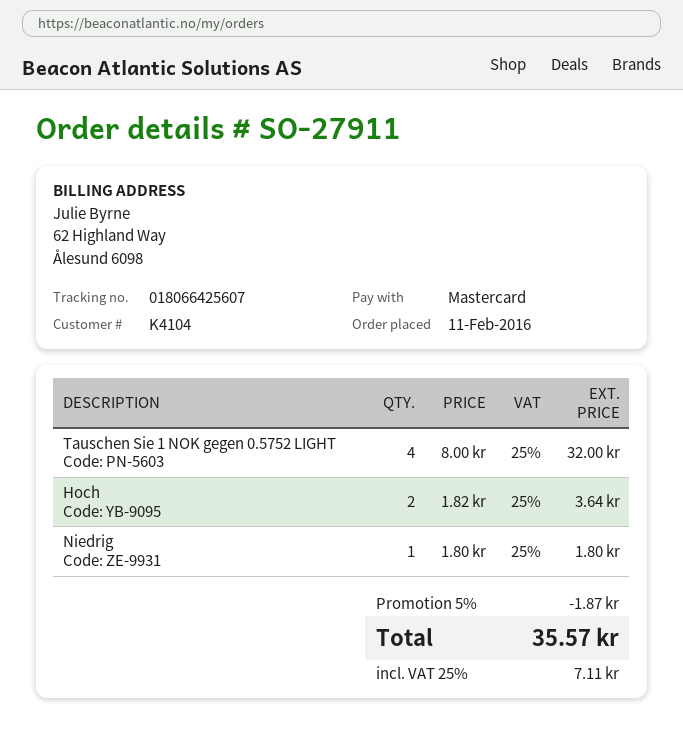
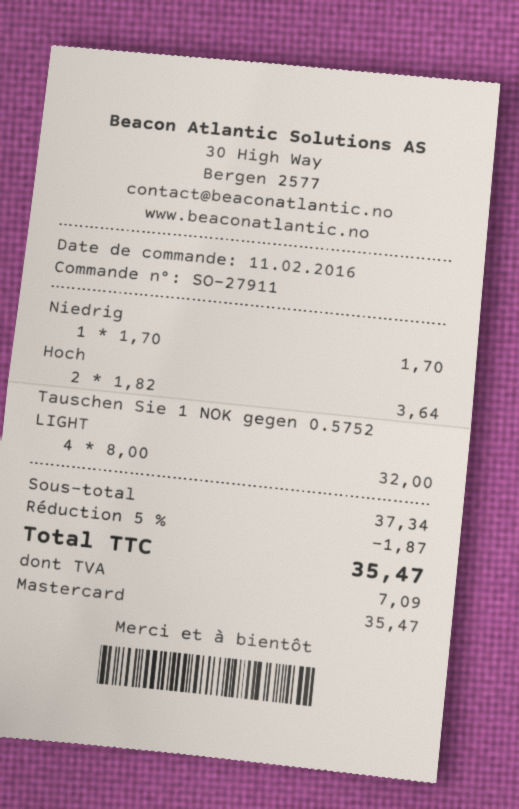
Niedrig: 1 x 1.80 = 1.80 -> 1 x 1.70 = 1.70
tax: 7.11 -> 7.09
total: 35.57 -> 35.47

